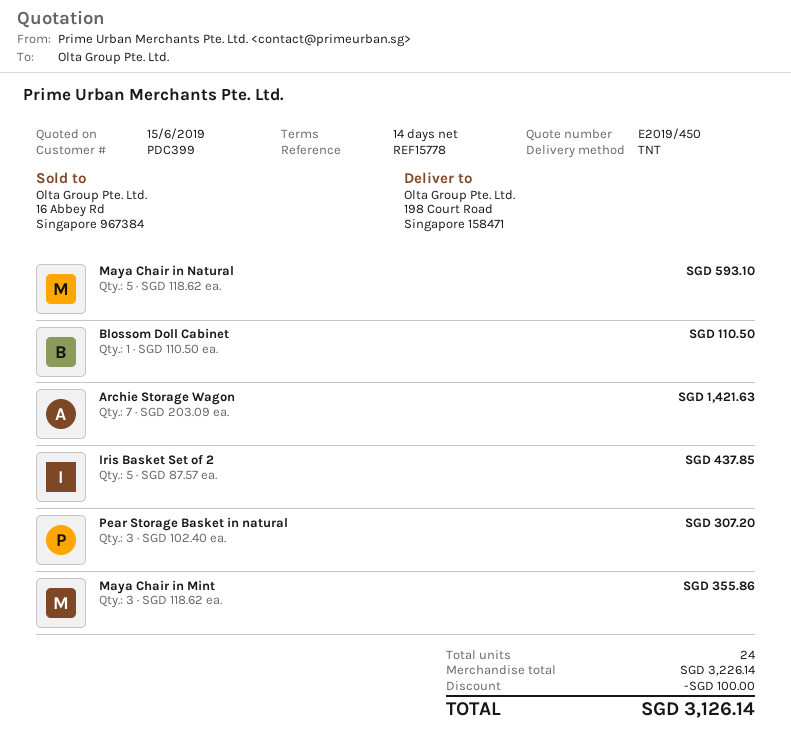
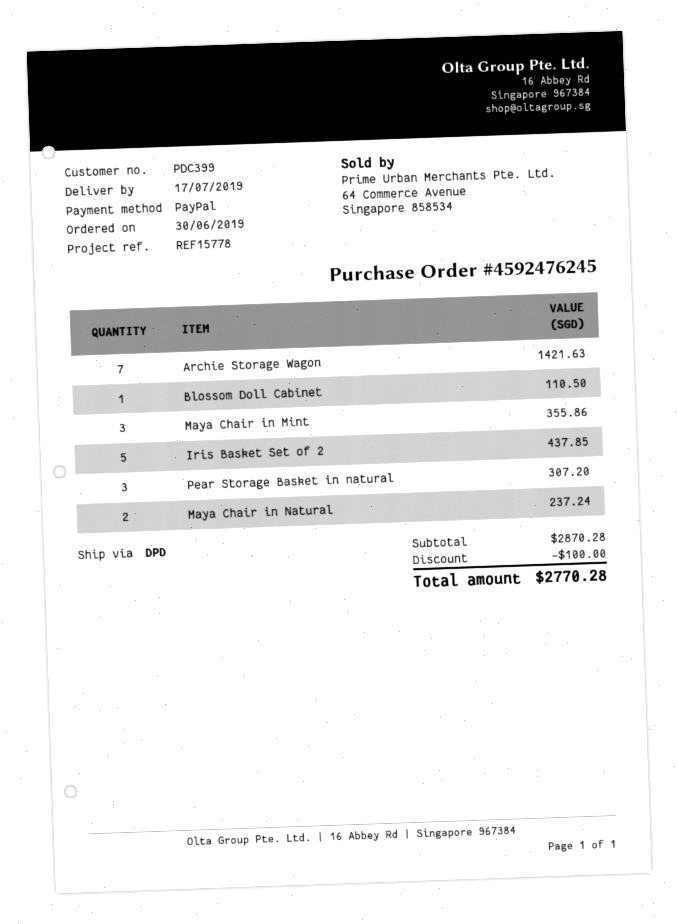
shipping method: TNT -> DPD
Maya Chair in Natural: 5 for 593.10 -> 2 for 237.24
subtotal: 3226.14 -> 2870.28
total: 3126.14 -> 2770.28

